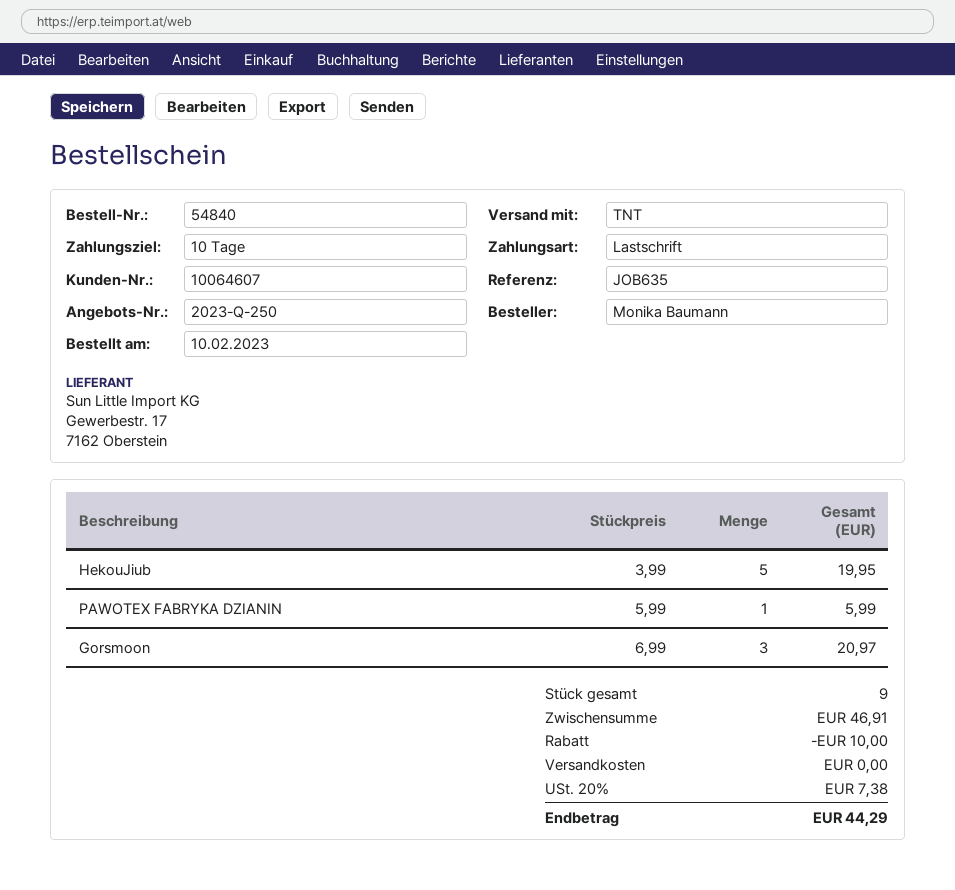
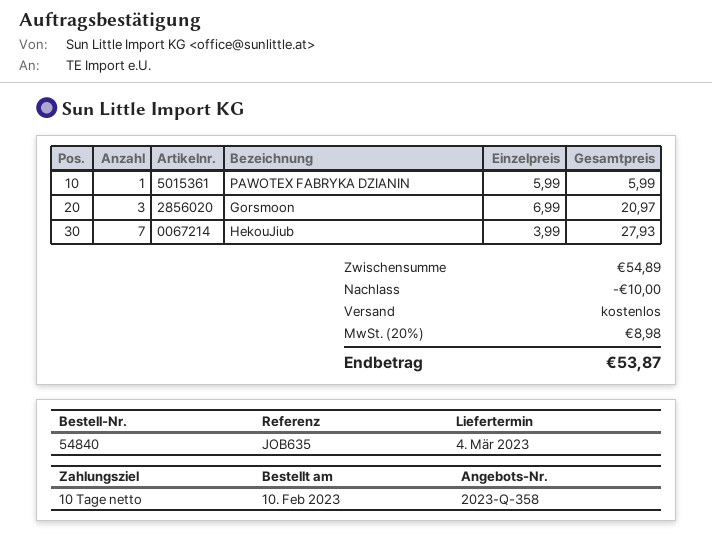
quote number: 2023-Q-250 -> 2023-Q-358
HekouJiub: 5 x 3.99 = 19.95 -> 7 x 3.99 = 27.93
subtotal: 46.91 -> 54.89
tax: 20% = 7.38 -> 20% = 8.98
total: 44.29 -> 53.87

